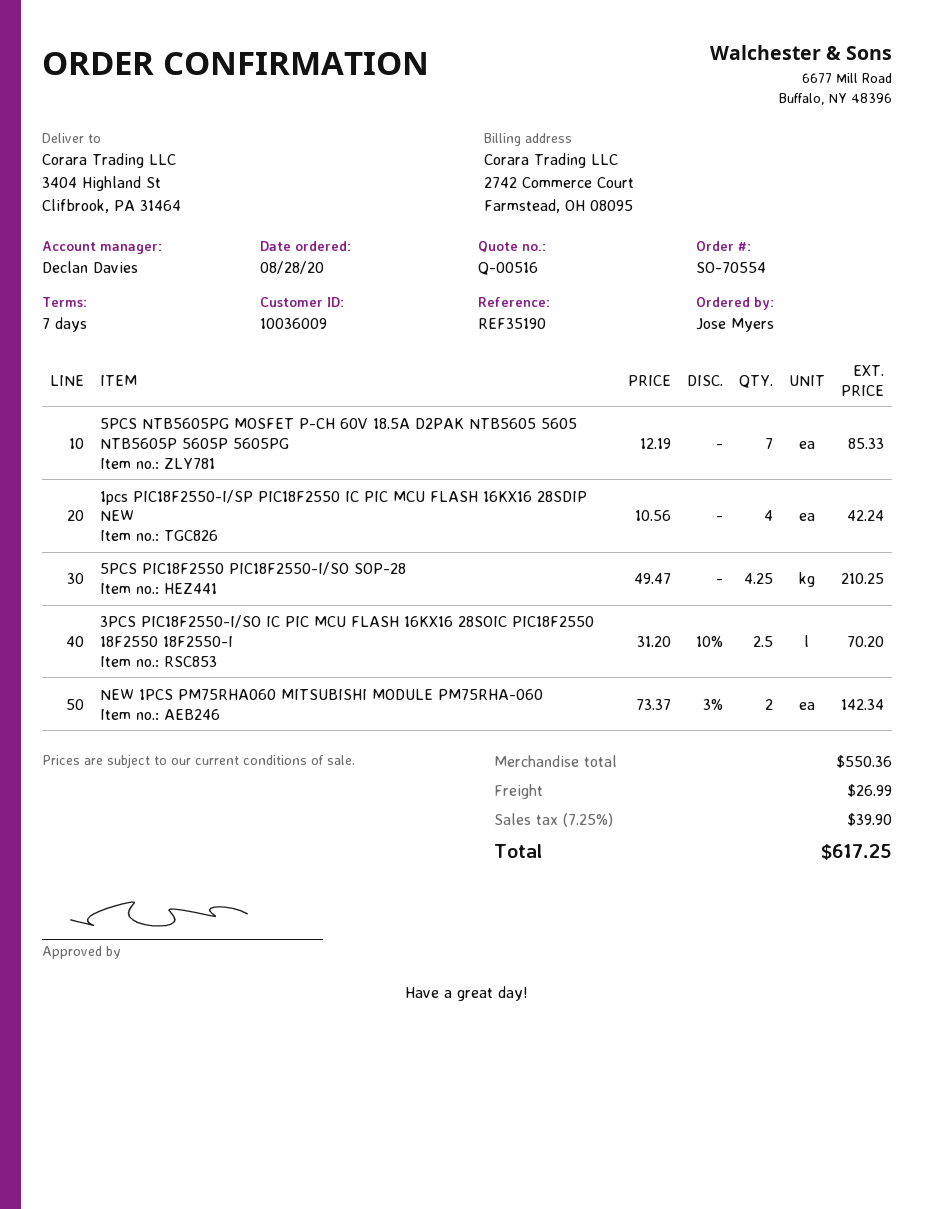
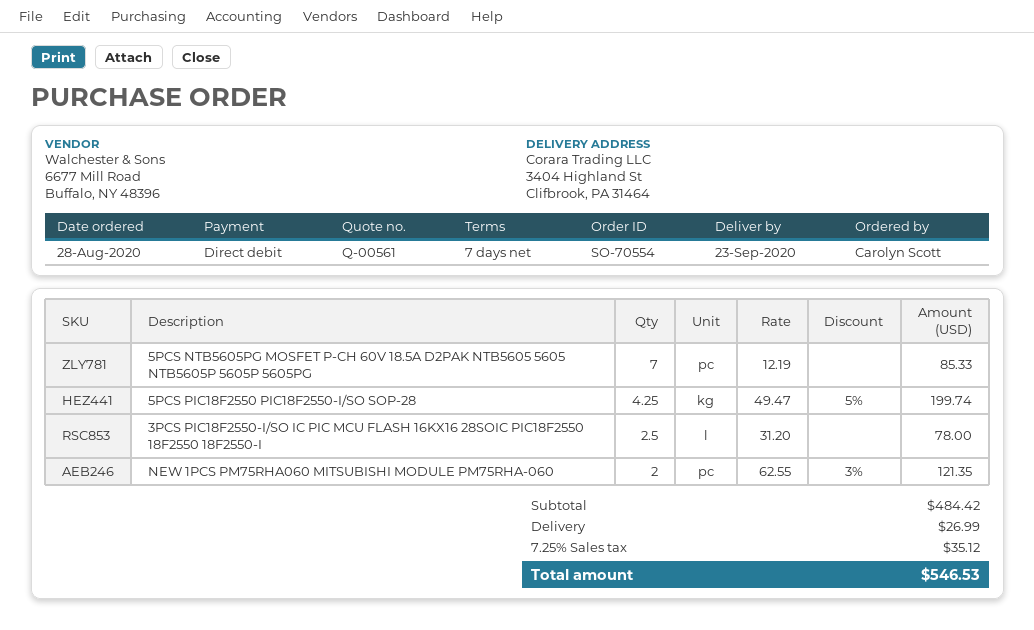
quote number: Q-00516 -> Q-00561
ordered by: Jose Myers -> Carolyn Scott
1pcs PIC18F2550-I/SP PIC18F2550 IC PIC MCU FLASH 16KX16 28SDIP NEW: 4 x 10.56 = 42.24 -> none
5PCS PIC18F2550 PIC18F2550-I/SO SOP-28: 4.25 x 49.47 = 210.25 -> 4.25 x 49.47 - 5% = 199.74
3PCS PIC18F2550-I/SO IC PIC MCU FLASH 16KX16 28SOIC PIC18F2550 18F2550 18F2550-I: 2.5 x 31.20 - 10% = 70.20 -> 2.5 x 31.20 = 78.00
NEW 1PCS PM75RHA060 MITSUBISHI MODULE PM75RHA-060: 2 x 73.37 - 3% = 142.34 -> 2 x 62.55 - 3% = 121.35
subtotal: 550.36 -> 484.42
tax: 7.25% = 39.90 -> 7.25% = 35.12
total: 617.25 -> 546.53

